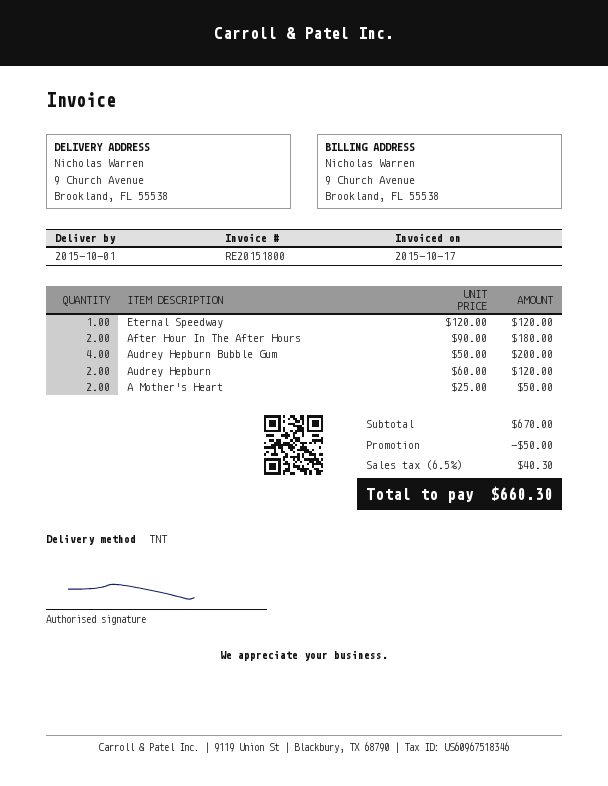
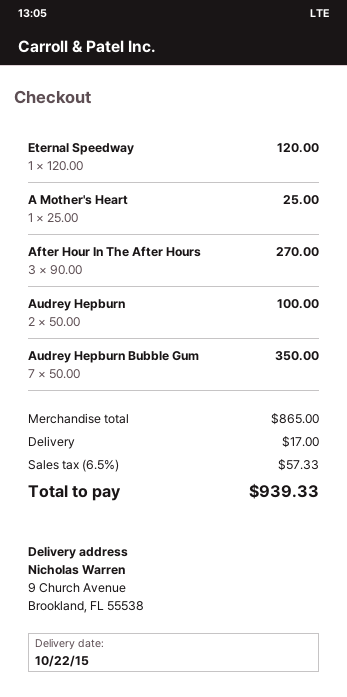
delivery date: 2015-10-01 -> 2015-10-22
After Hour In The After Hours: 2 x 90.00 = 180.00 -> 3 x 90.00 = 270.00
Audrey Hepburn Bubble Gum: 4 x 50.00 = 200.00 -> 7 x 50.00 = 350.00
Audrey Hepburn: 2 x 60.00 = 120.00 -> 2 x 50.00 = 100.00
A Mother's Heart: 2 x 25.00 = 50.00 -> 1 x 25.00 = 25.00
subtotal: 670.00 -> 865.00
discount: 50.00 -> none
shipping: none -> 17.00
tax: 6.5% = 40.30 -> 6.5% = 57.33
total: 660.30 -> 939.33

